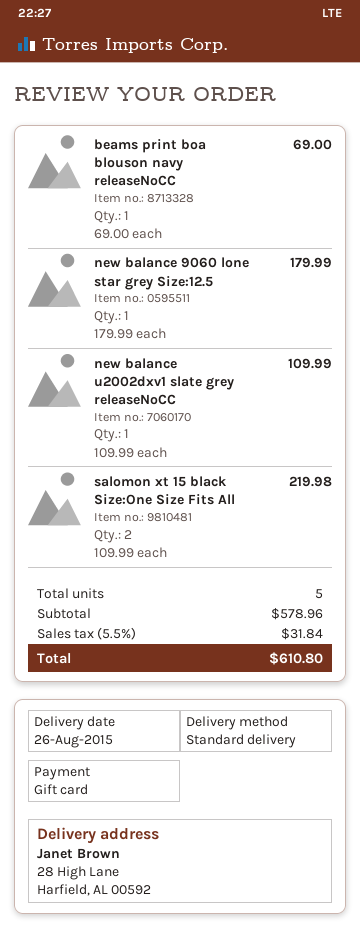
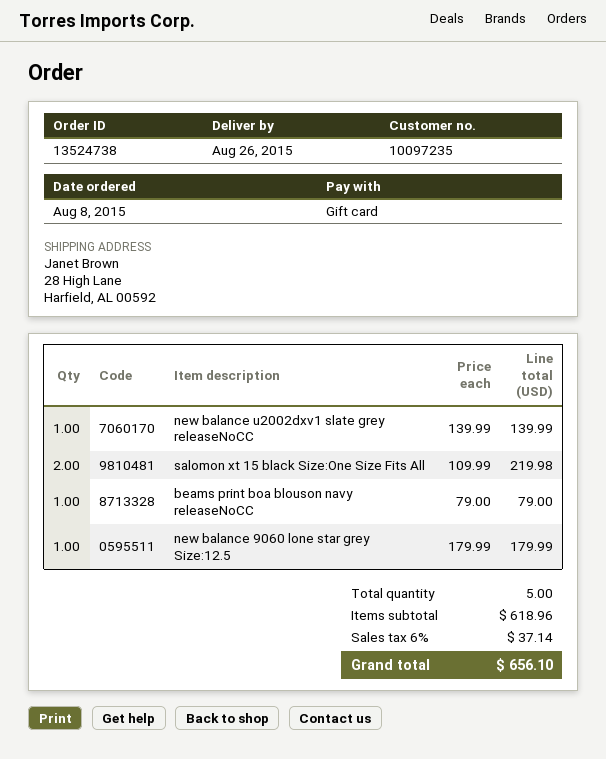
beams print boa blouson navy releaseNoCC: 1 x 69.00 = 69.00 -> 1 x 79.00 = 79.00
new balance u2002dxv1 slate grey releaseNoCC: 1 x 109.99 = 109.99 -> 1 x 139.99 = 139.99
subtotal: 578.96 -> 618.96
tax: 5.5% = 31.84 -> 6% = 37.14
total: 610.80 -> 656.10

